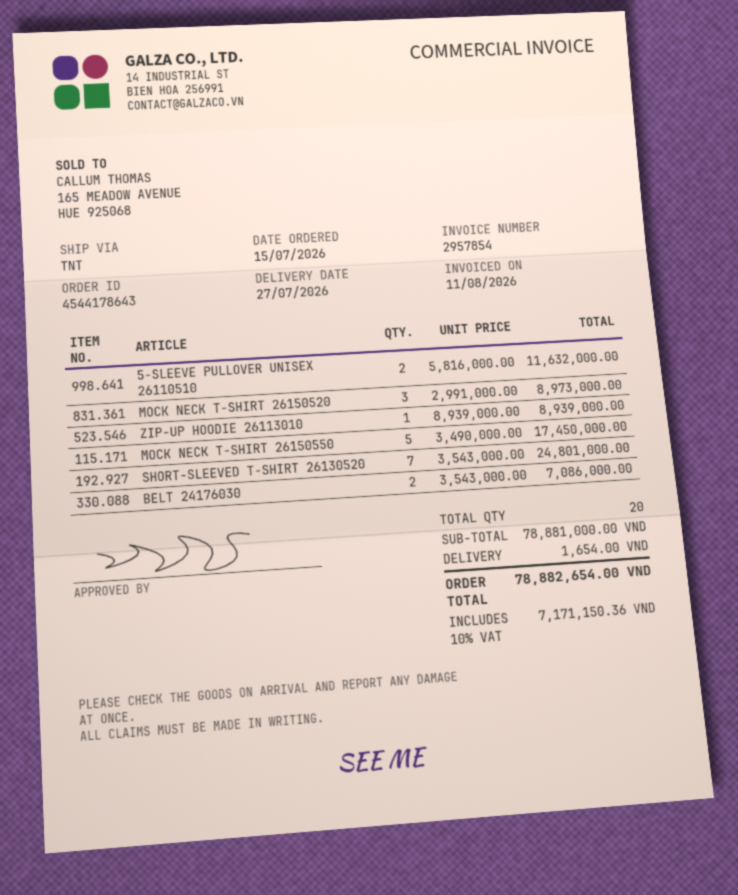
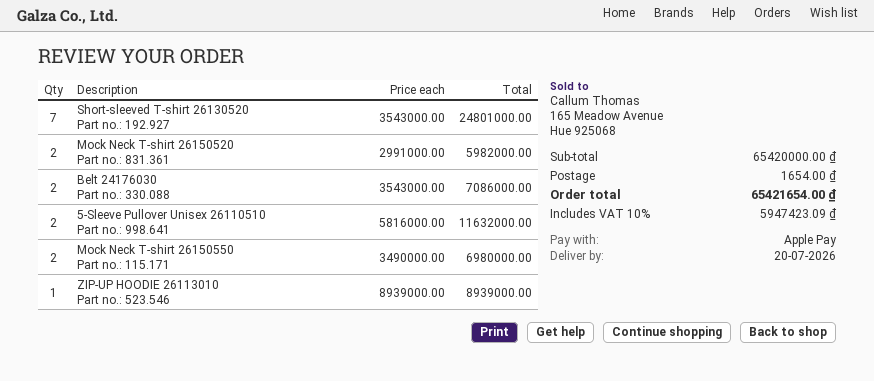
delivery date: 2026-07-27 -> 2026-07-20
MOCK NECK T-SHIRT 26150520: 3 x 2991000.00 = 8973000.00 -> 2 x 2991000.00 = 5982000.00
MOCK NECK T-SHIRT 26150550: 5 x 3490000.00 = 17450000.00 -> 2 x 3490000.00 = 6980000.00
subtotal: 78881000.00 -> 65420000.00
tax: 10% = 7171150.36 -> 10% = 5947423.09
total: 78882654.00 -> 65421654.00

